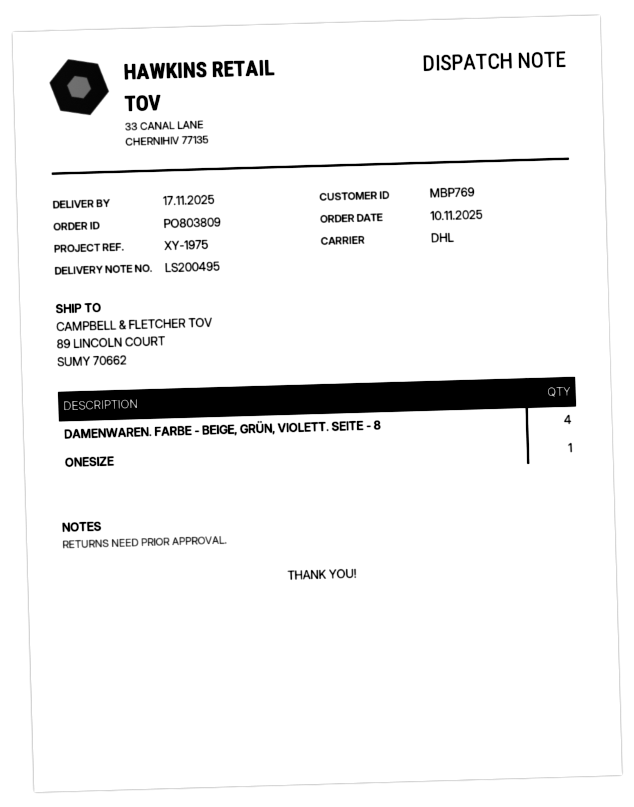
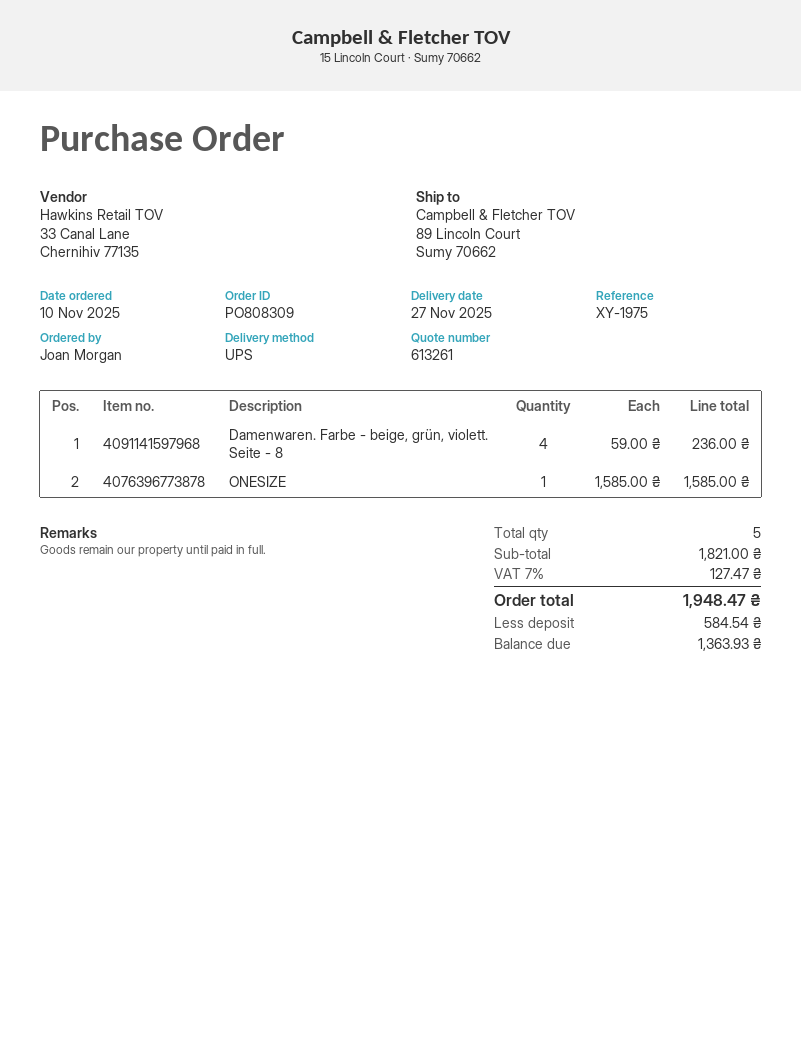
order number: PO803809 -> PO808309
delivery date: 2025-11-17 -> 2025-11-27
shipping method: DHL -> UPS

